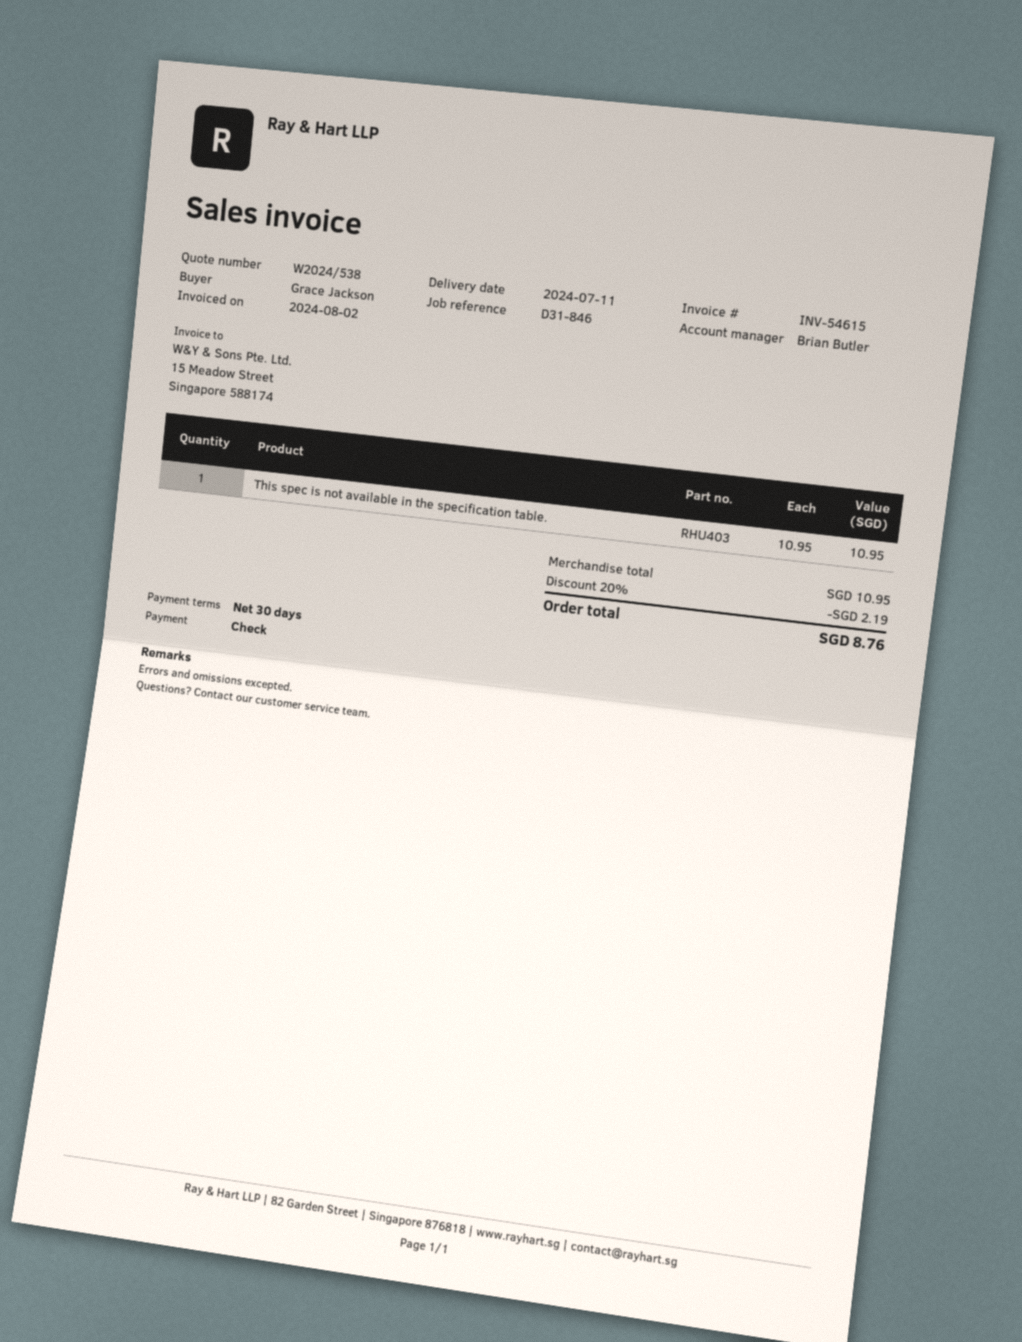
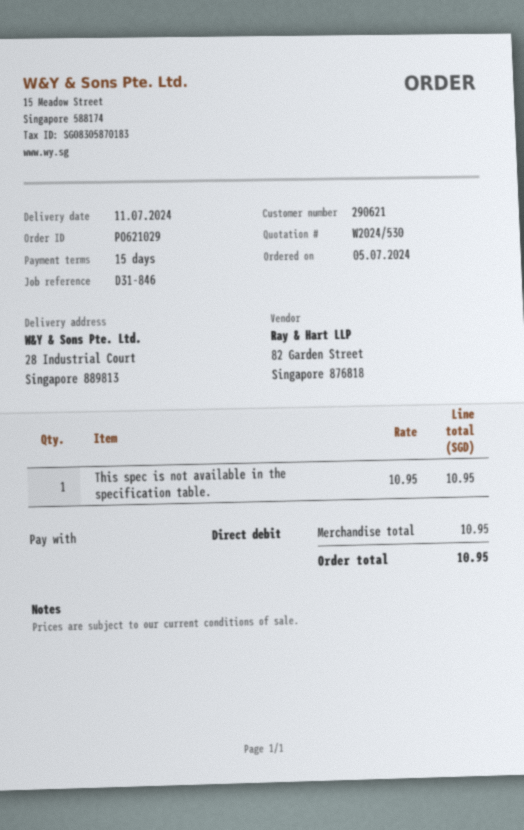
quote number: W2024/538 -> W2024/530
payment terms: 30 days -> 15 days
payment method: cheque -> direct debit
discount: 20% = 2.19 -> none
total: 8.76 -> 10.95

